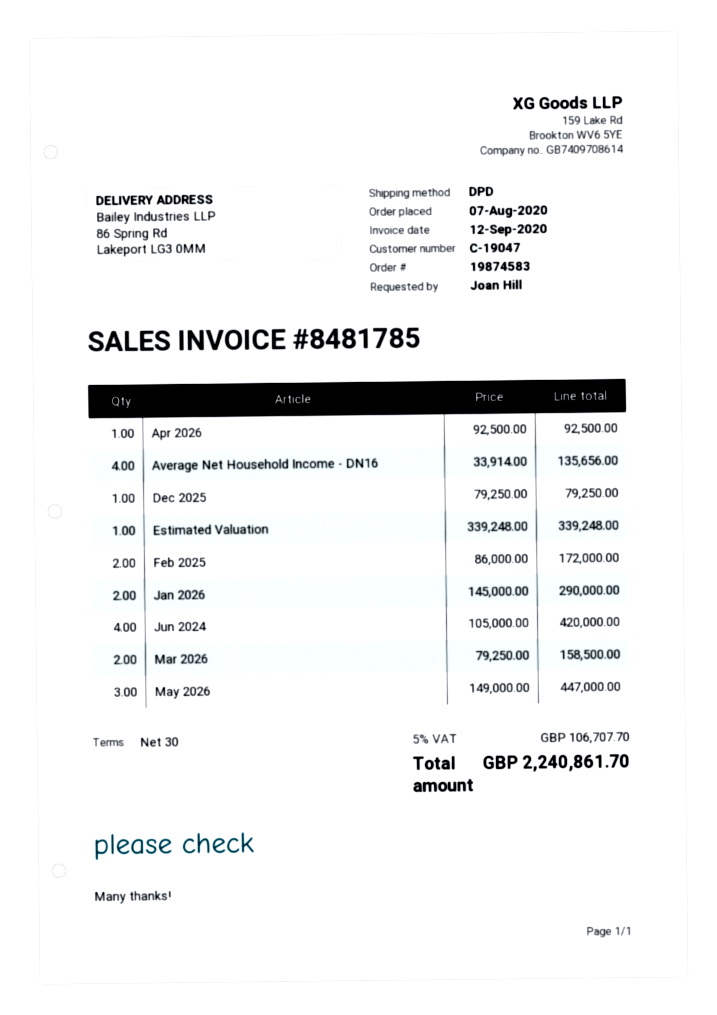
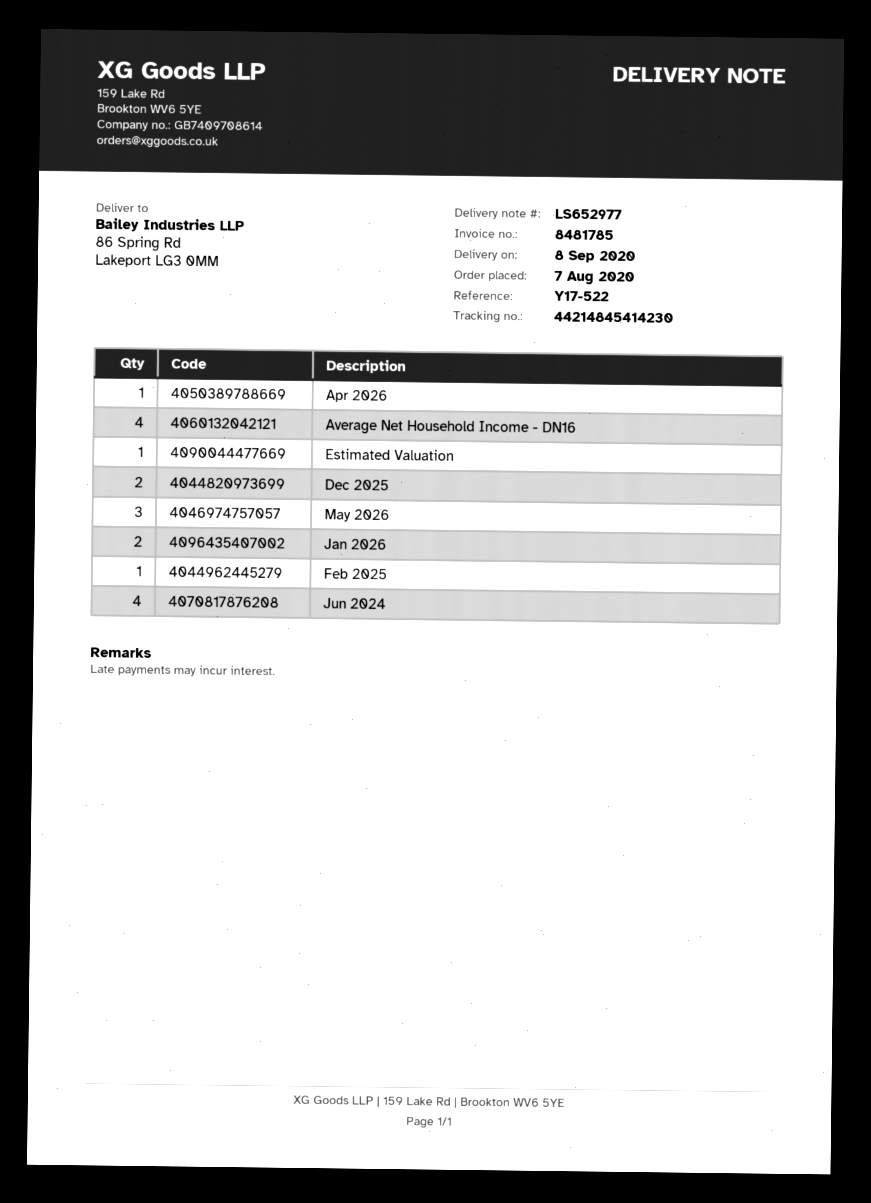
Dec 2025: 1 -> 2
Feb 2025: 2 -> 1
Mar 2026: 2 -> none

